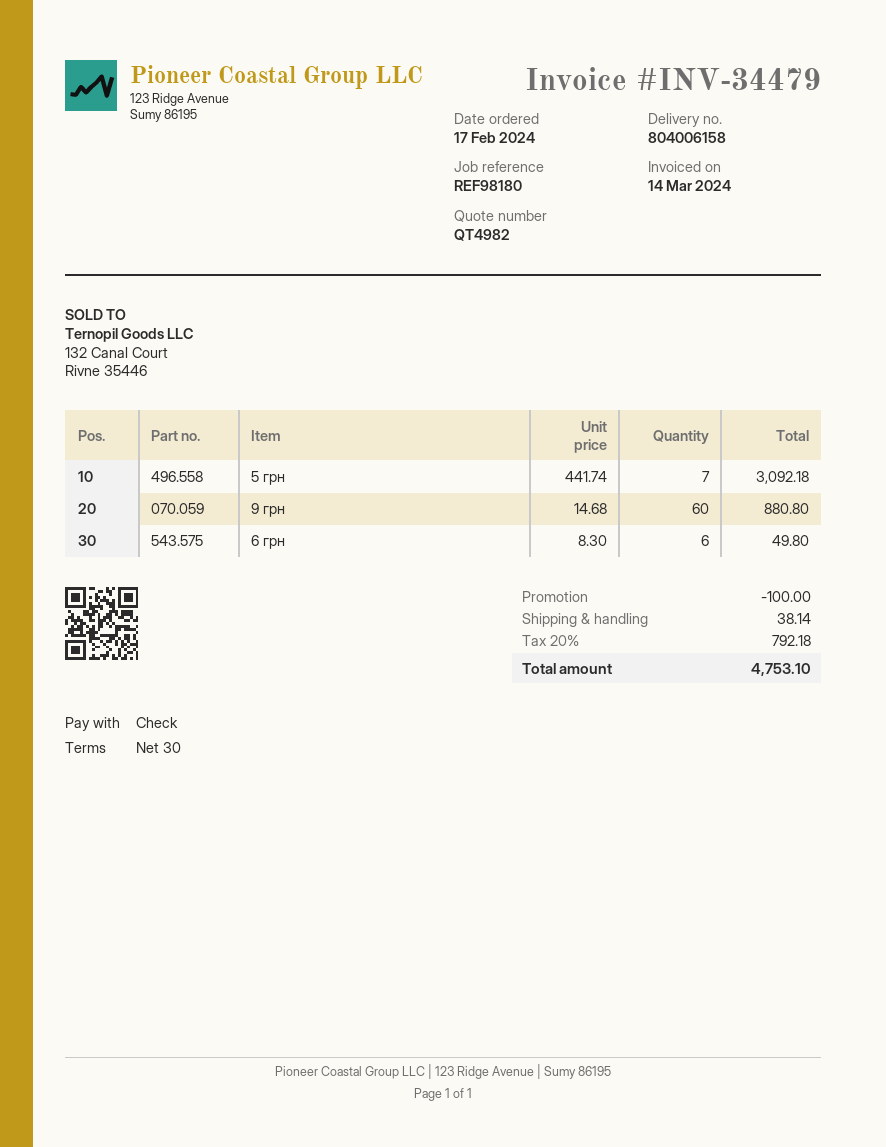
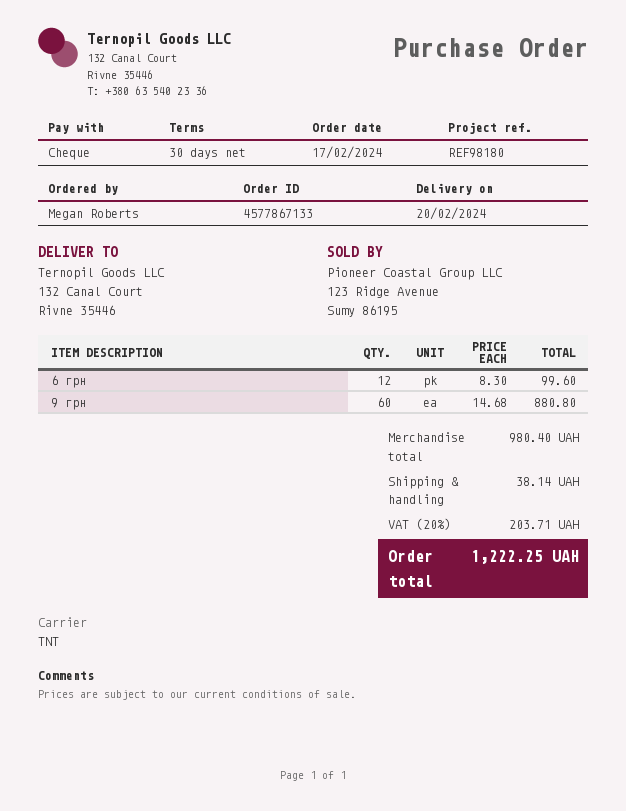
5 грн: 7 x 441.74 = 3092.18 -> none
6 грн: 6 x 8.30 = 49.80 -> 12 x 8.30 = 99.60
discount: 100.00 -> none
tax: 20% = 792.18 -> 20% = 203.71
total: 4753.10 -> 1222.25

